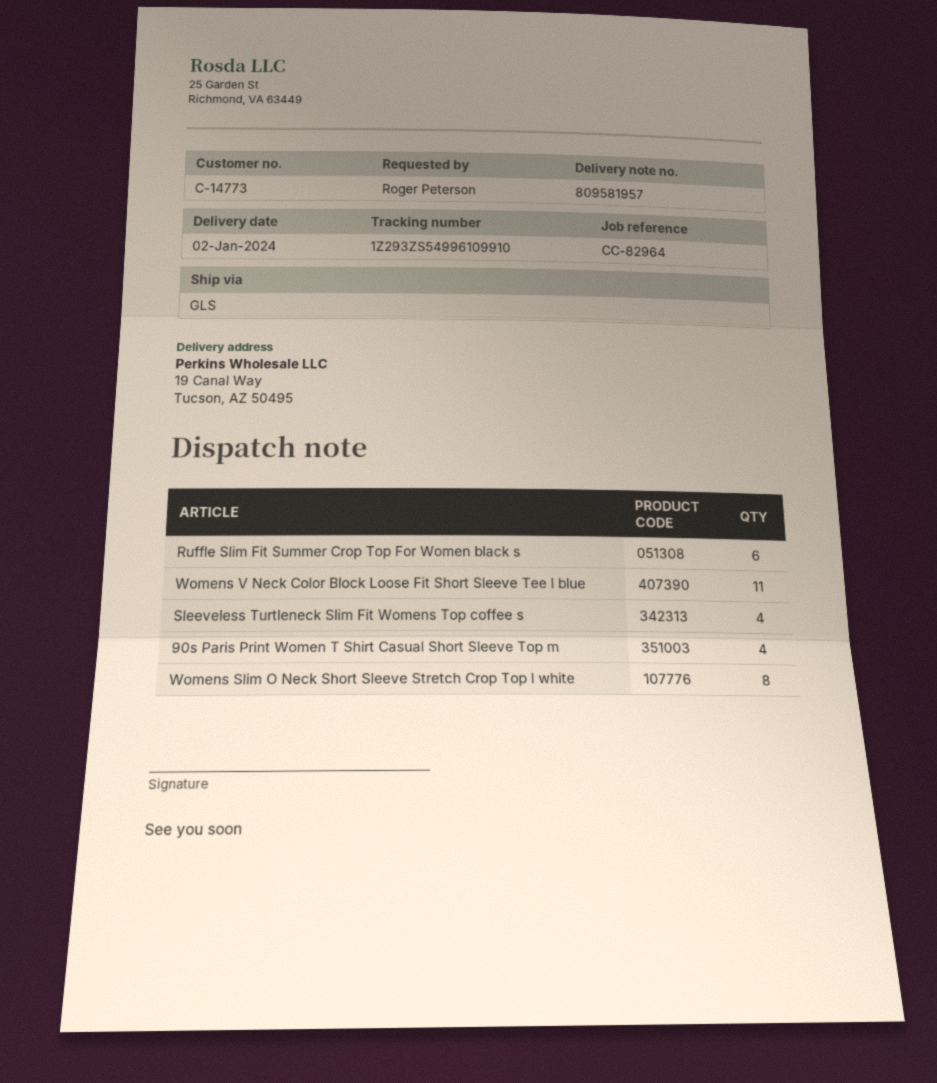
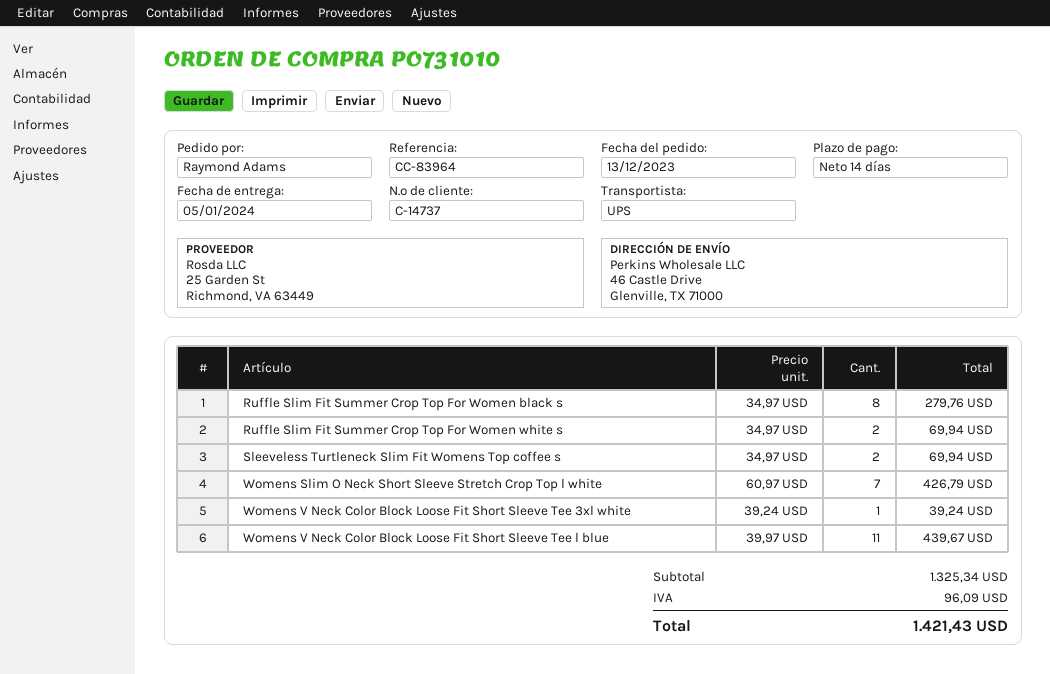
delivery date: 2024-01-02 -> 2024-01-05
customer number: C-14773 -> C-14737
reference: CC-82964 -> CC-83964
ordered by: Roger Peterson -> Raymond Adams
shipping method: GLS -> UPS
ship to: 19 Canal Way, Tucson, AZ 50495 -> 46 Castle Drive, Glenville, TX 71000
Ruffle Slim Fit Summer Crop Top For Women black s: 6 -> 8
Sleeveless Turtleneck Slim Fit Womens Top coffee s: 4 -> 2
90s Paris Print Women T Shirt Casual Short Sleeve Top m: 4 -> none
Womens Slim O Neck Short Sleeve Stretch Crop Top l white: 8 -> 7
Ruffle Slim Fit Summer Crop Top For Women white s: none -> 2
Womens V Neck Color Block Loose Fit Short Sleeve Tee 3xl white: none -> 1

